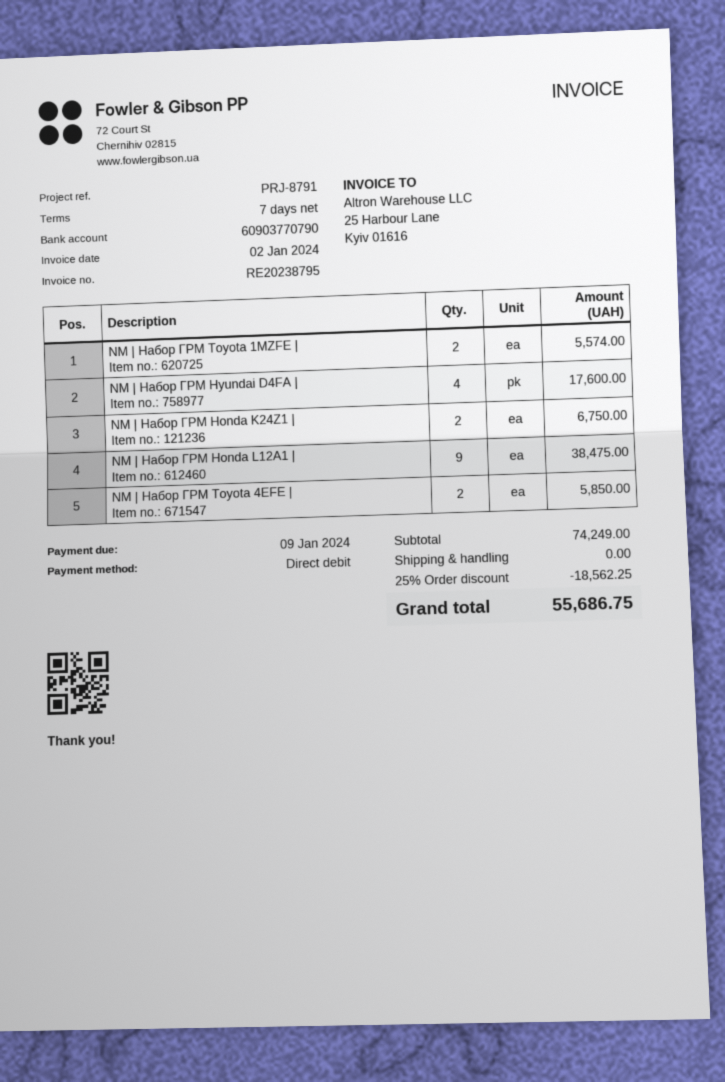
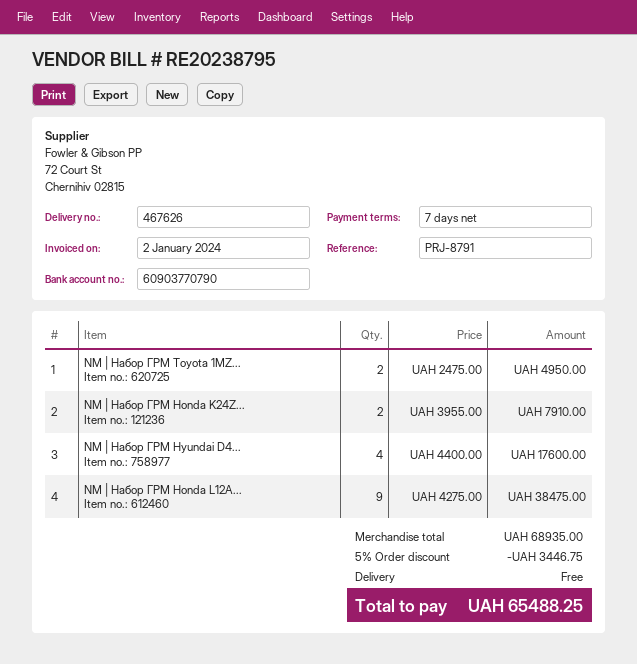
NM | Набор ГРМ Toyota 1MZFE |: 2 for 5574.00 -> 2 for 4950.00
NM | Набор ГРМ Honda K24Z1 |: 2 for 6750.00 -> 2 for 7910.00
NM | Набор ГРМ Toyota 4EFE |: 2 for 5850.00 -> none
subtotal: 74249.00 -> 68935.00
discount: 25% = 18562.25 -> 5% = 3446.75
total: 55686.75 -> 65488.25

